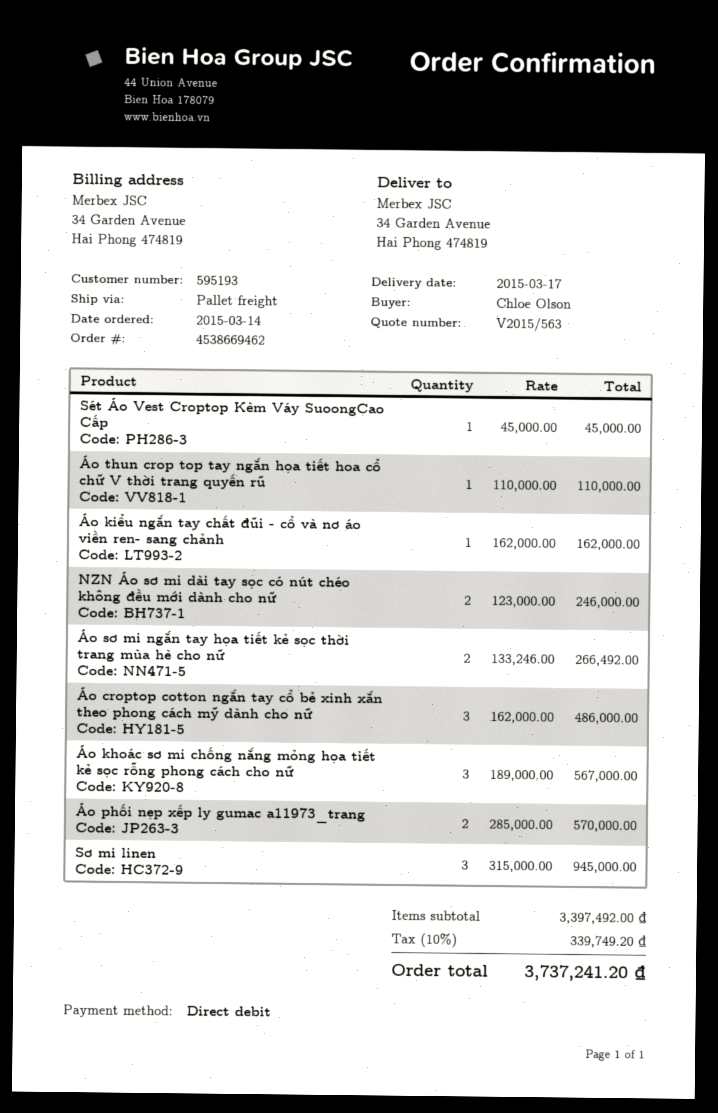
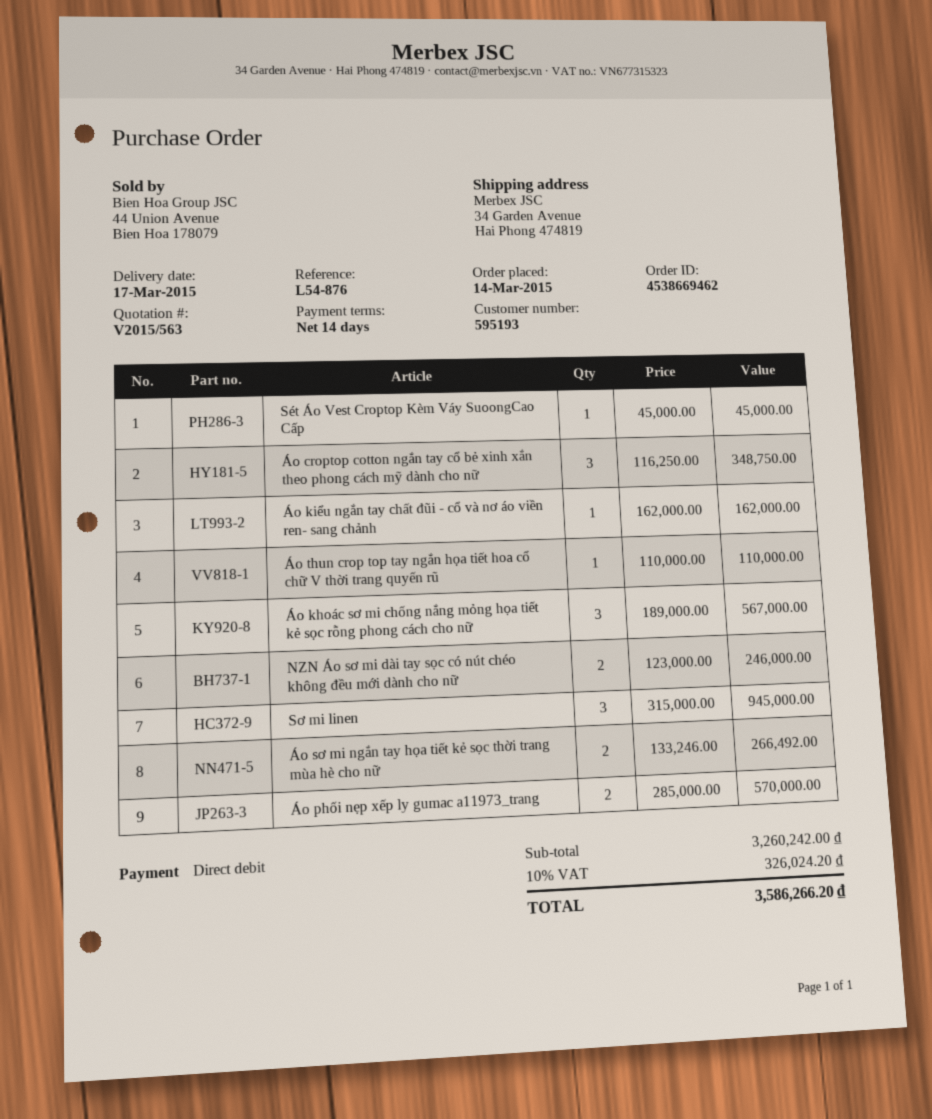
Áo croptop cotton ngắn tay cổ bẻ xinh xắn theo phong cách mỹ dành cho nữ: 3 x 162000.00 = 486000.00 -> 3 x 116250.00 = 348750.00
subtotal: 3397492.00 -> 3260242.00
tax: 10% = 339749.20 -> 10% = 326024.20
total: 3737241.20 -> 3586266.20

